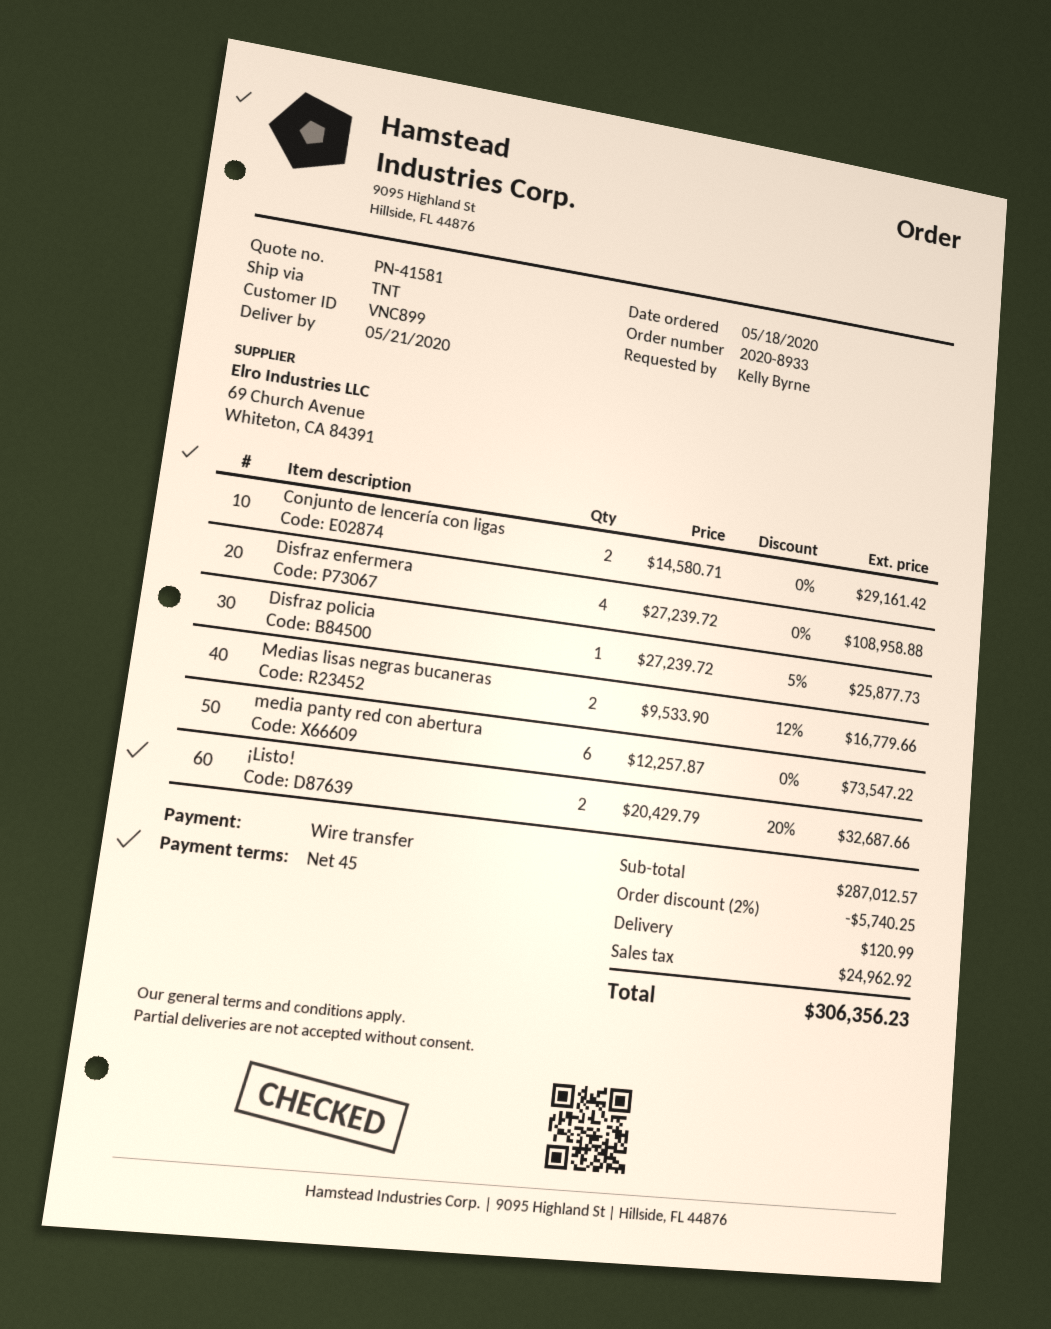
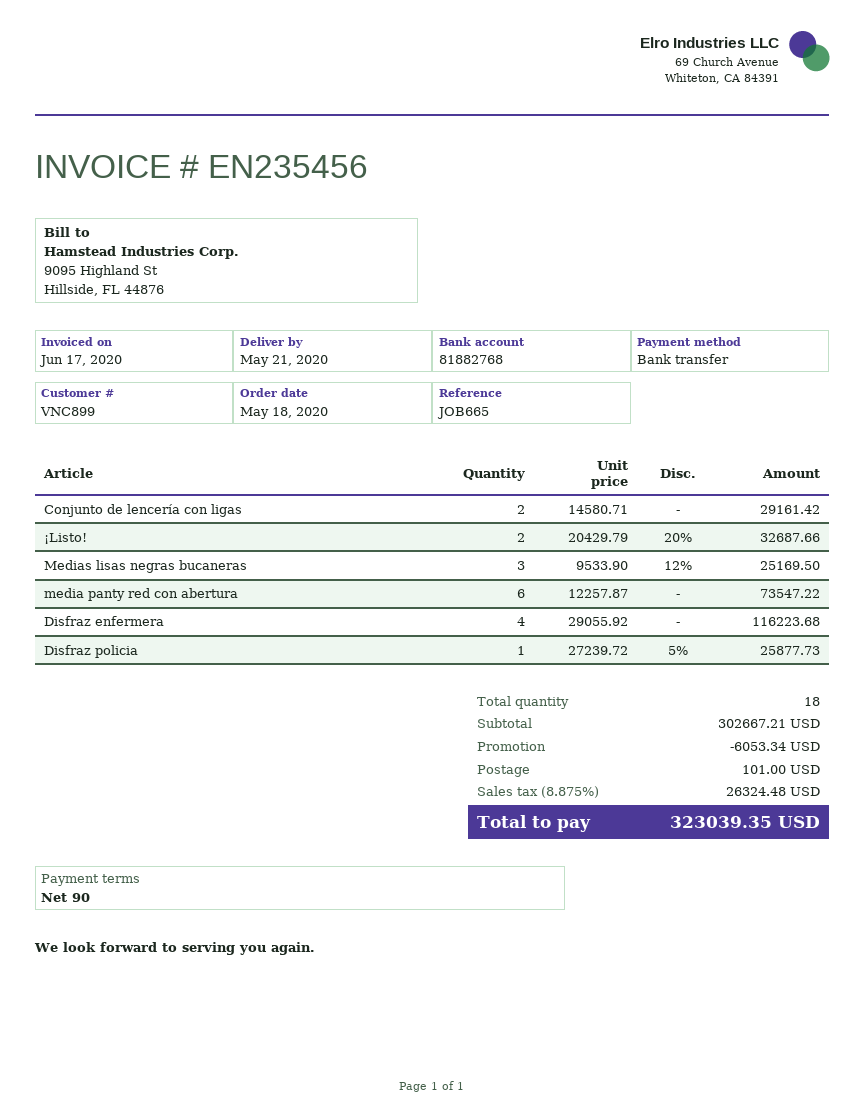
payment terms: 45 days -> 90 days
Disfraz enfermera: 4 x 27239.72 = 108958.88 -> 4 x 29055.92 = 116223.68
Medias lisas negras bucaneras: 2 x 9533.90 - 12% = 16779.66 -> 3 x 9533.90 - 12% = 25169.50
subtotal: 287012.57 -> 302667.21
discount: 5740.25 -> 6053.34
shipping: 120.99 -> 101.00
tax: 24962.92 -> 26324.48
total: 306356.23 -> 323039.35

